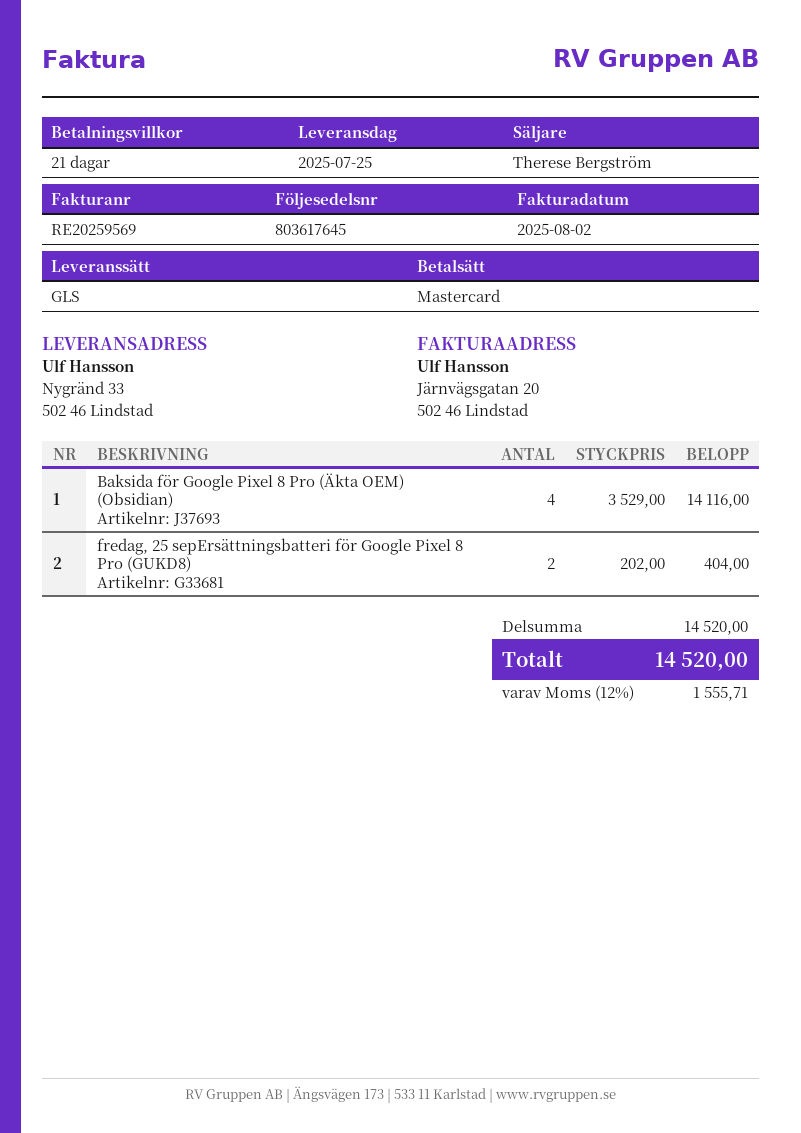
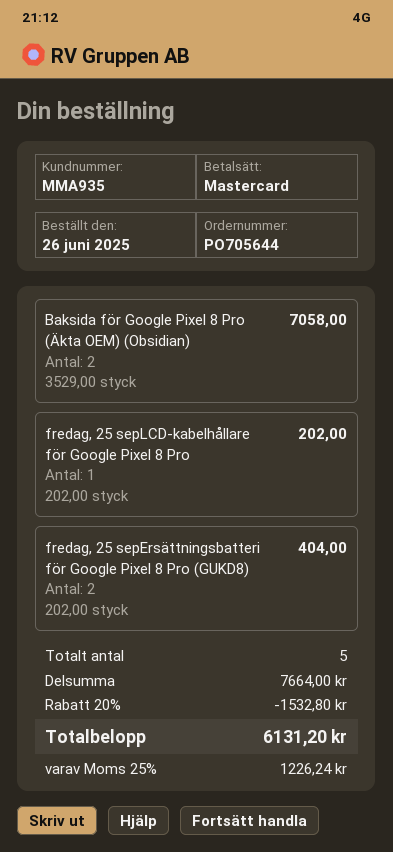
Baksida för Google Pixel 8 Pro (Äkta OEM) (Obsidian): 4 x 3529.00 = 14116.00 -> 2 x 3529.00 = 7058.00
fredag, 25 sepLCD-kabelhållare för Google Pixel 8 Pro: none -> 1 x 202.00 = 202.00
subtotal: 14520.00 -> 7664.00
discount: none -> 20% = 1532.80
tax: 12% = 1555.71 -> 25% = 1226.24
total: 14520.00 -> 6131.20

